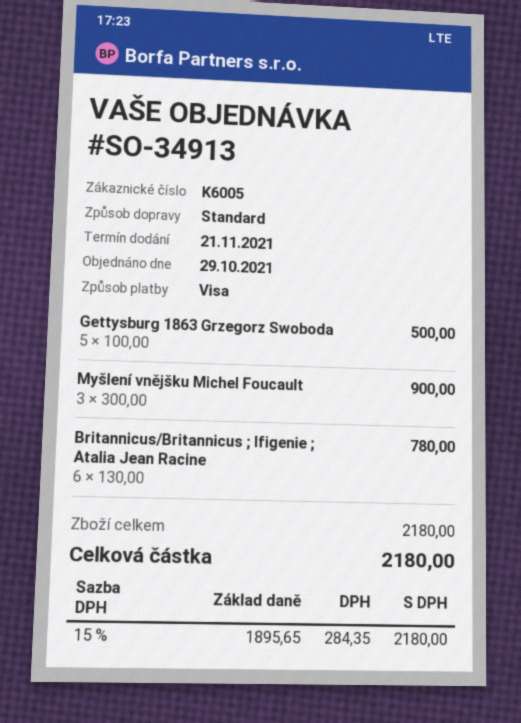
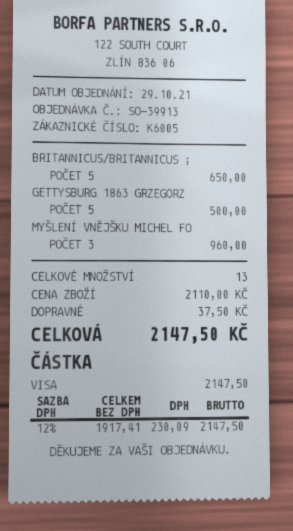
order number: SO-34913 -> SO-39913
Myšlení vnějšku Michel Foucault: 3 for 900.00 -> 3 for 960.00
Britannicus/Britannicus ; Ifigenie ; Atalia Jean Racine: 6 for 780.00 -> 5 for 650.00
subtotal: 2180.00 -> 2110.00
shipping: none -> 37.50
net: 1895.65 -> 1917.41
tax: 15% = 284.35 -> 12% = 230.09
total: 2180.00 -> 2147.50

